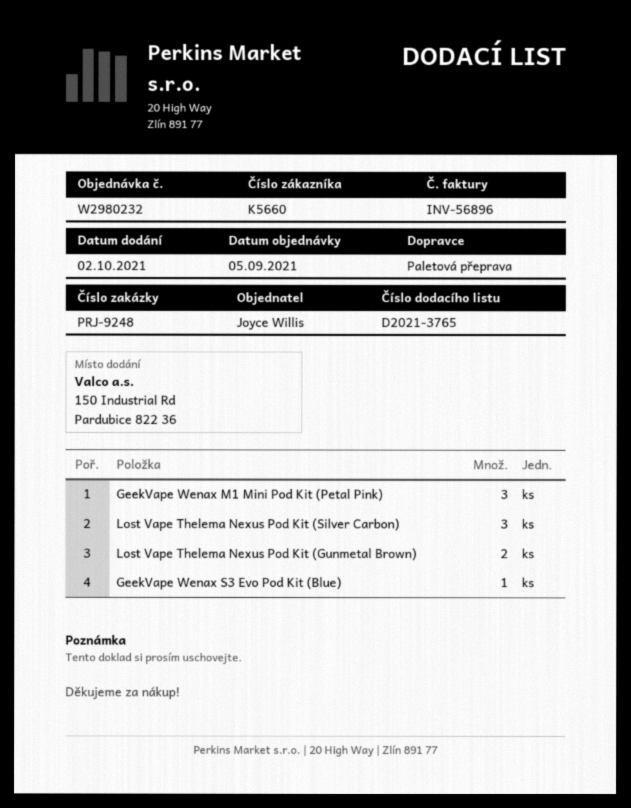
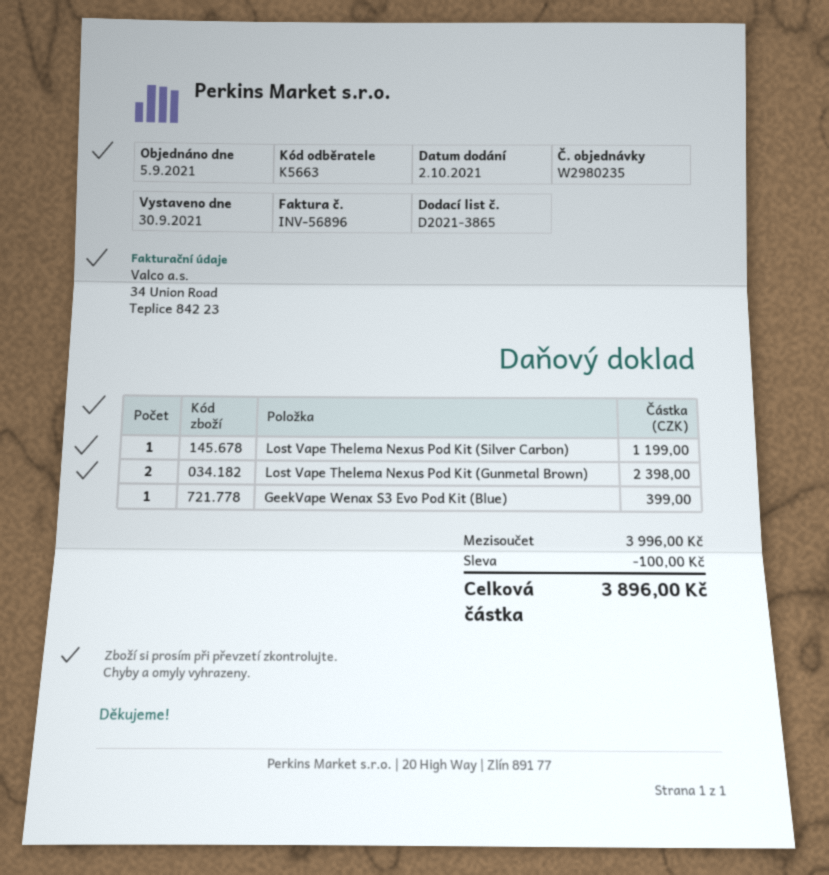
order number: W2980232 -> W2980235
delivery note number: D2021-3765 -> D2021-3865
customer number: K5660 -> K5663
GeekVape Wenax M1 Mini Pod Kit (Petal Pink): 3 -> none
Lost Vape Thelema Nexus Pod Kit (Silver Carbon): 3 -> 1

